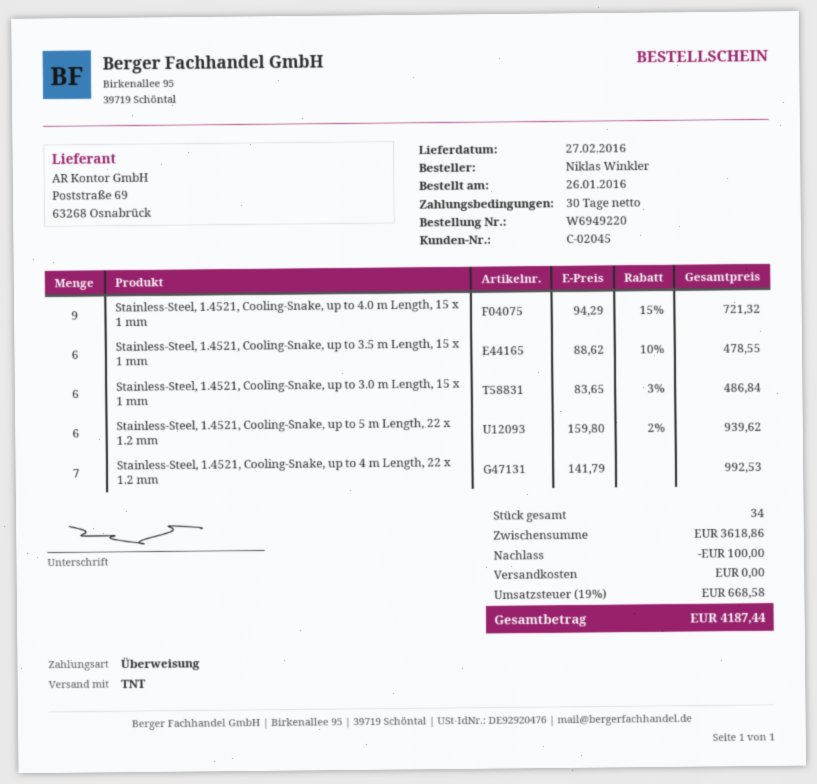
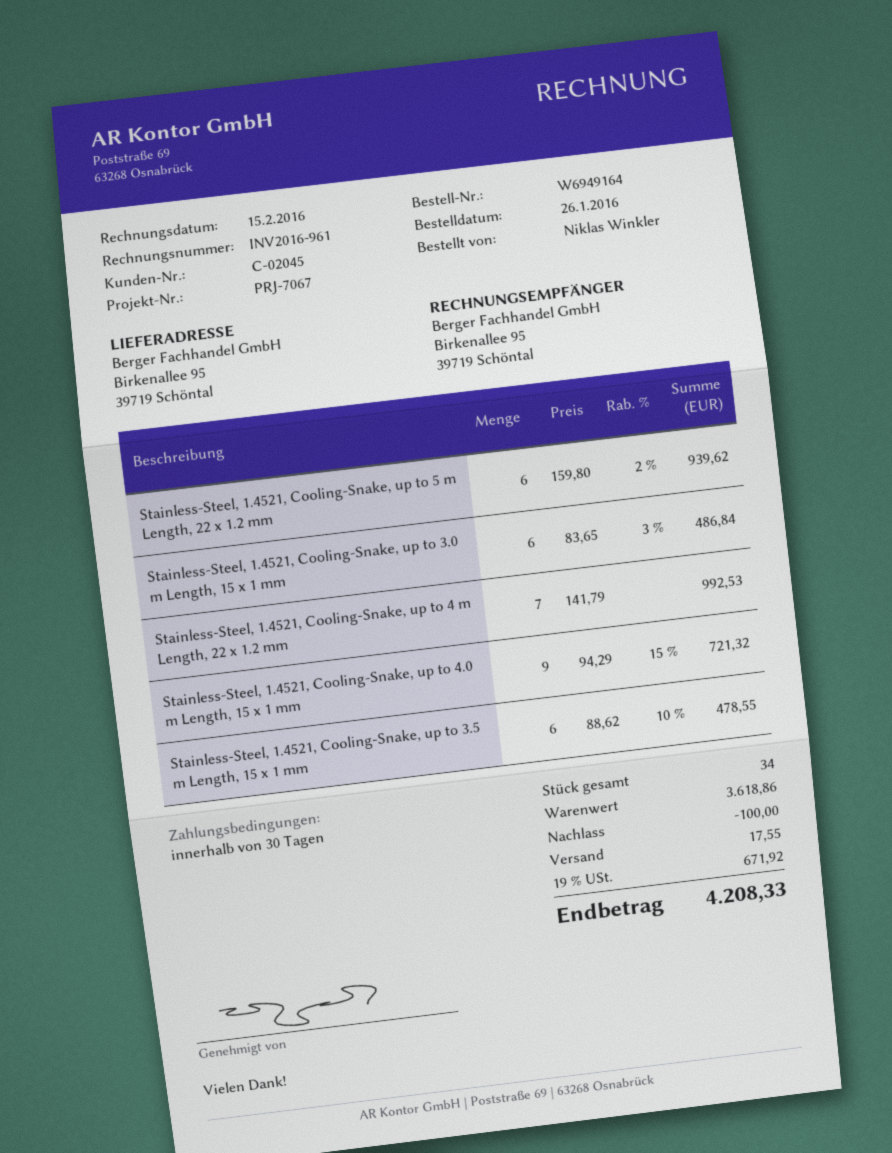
order number: W6949220 -> W6949164
shipping: 0.00 -> 17.55
tax: 19% = 668.58 -> 19% = 671.92
total: 4187.44 -> 4208.33

